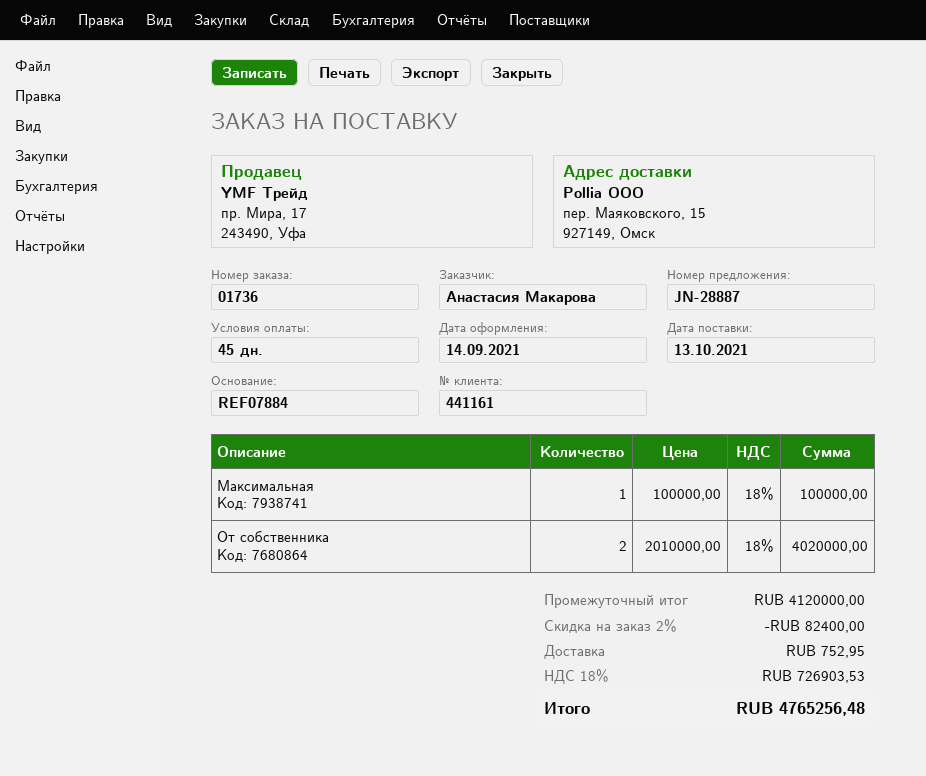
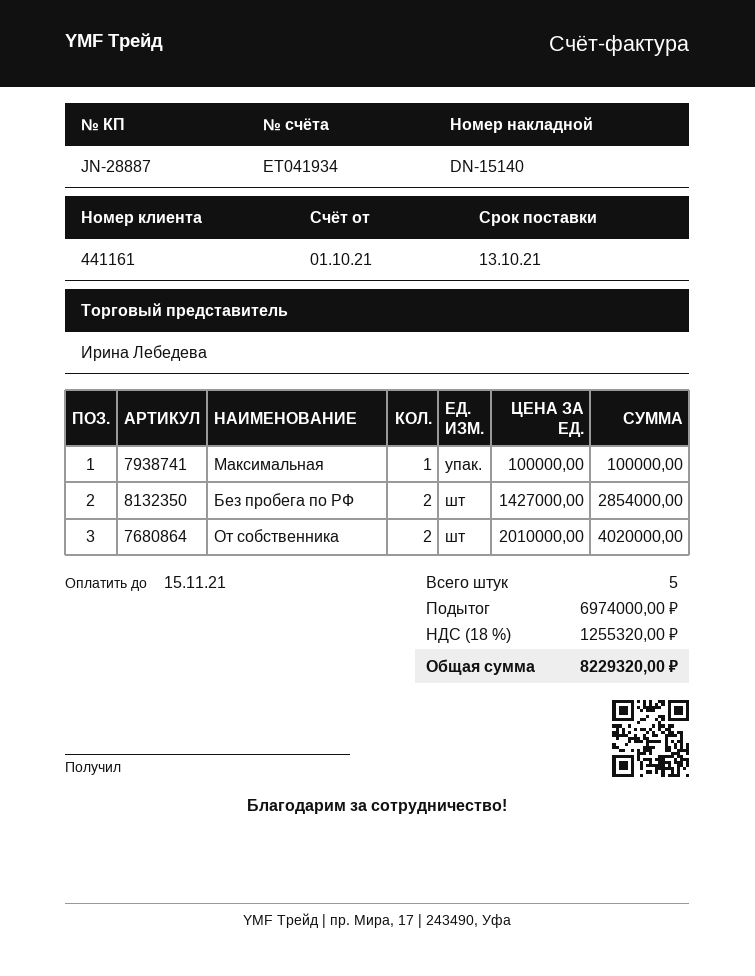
Без пробега по РФ: none -> 2 x 1427000.00 = 2854000.00
subtotal: 4120000.00 -> 6974000.00
discount: 2% = 82400.00 -> none
shipping: 752.95 -> none
tax: 18% = 726903.53 -> 18% = 1255320.00
total: 4765256.48 -> 8229320.00

